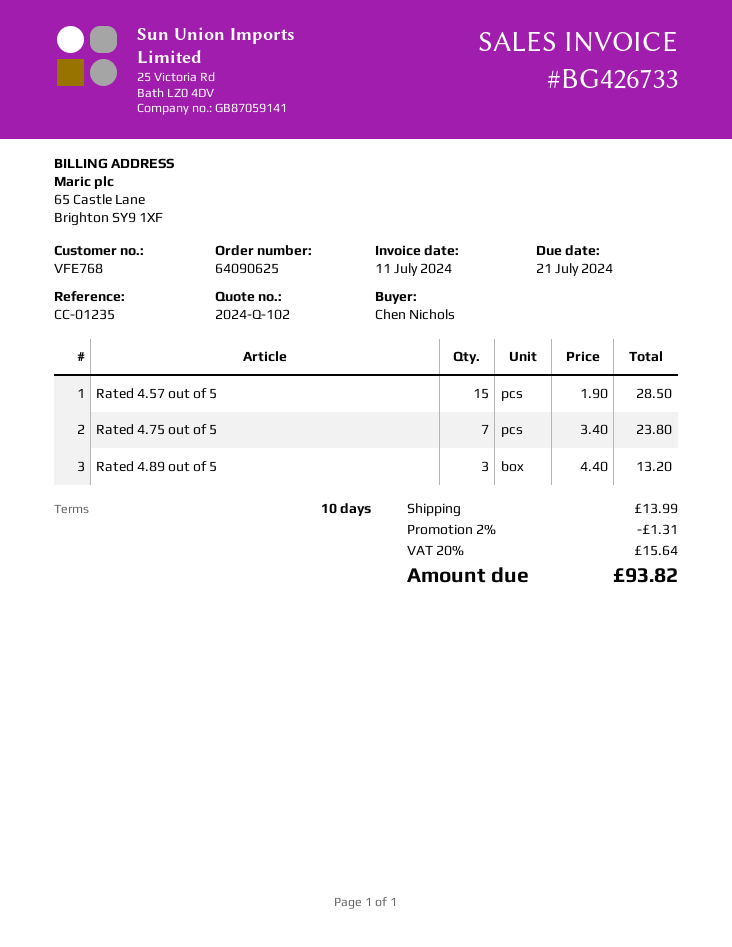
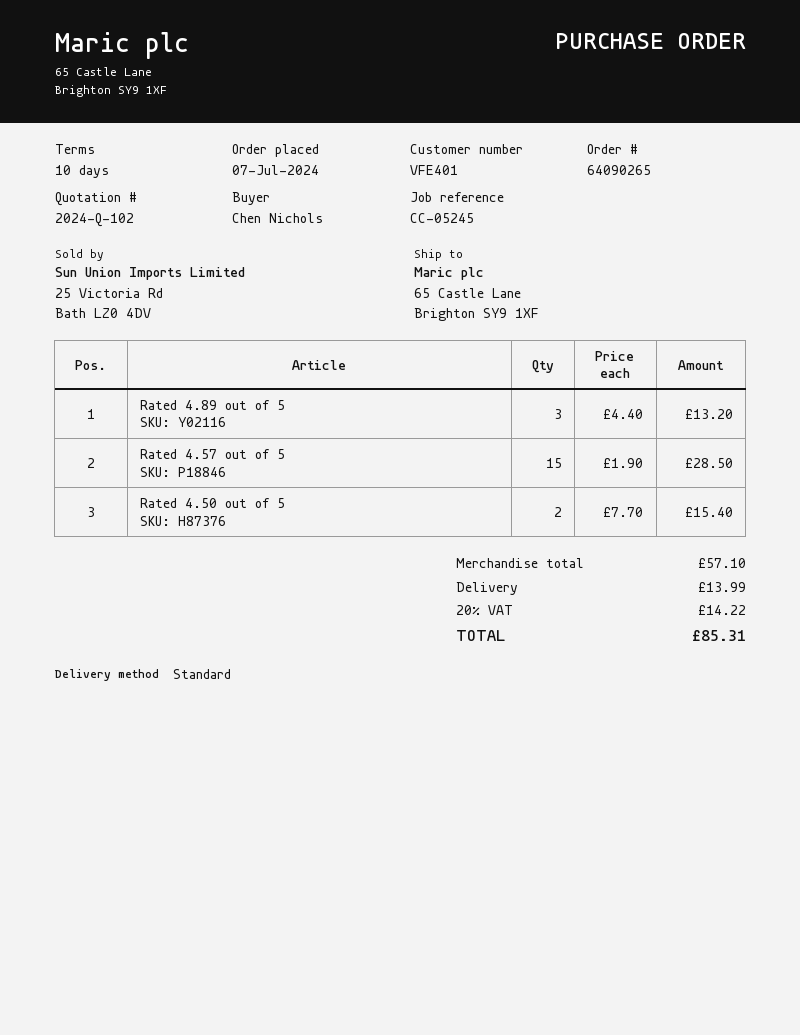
order number: 64090625 -> 64090265
customer number: VFE768 -> VFE401
reference: CC-01235 -> CC-05245
Rated 4.75 out of 5: 7 x 3.40 = 23.80 -> none
Rated 4.50 out of 5: none -> 2 x 7.70 = 15.40
discount: 2% = 1.31 -> none
tax: 20% = 15.64 -> 20% = 14.22
total: 93.82 -> 85.31

